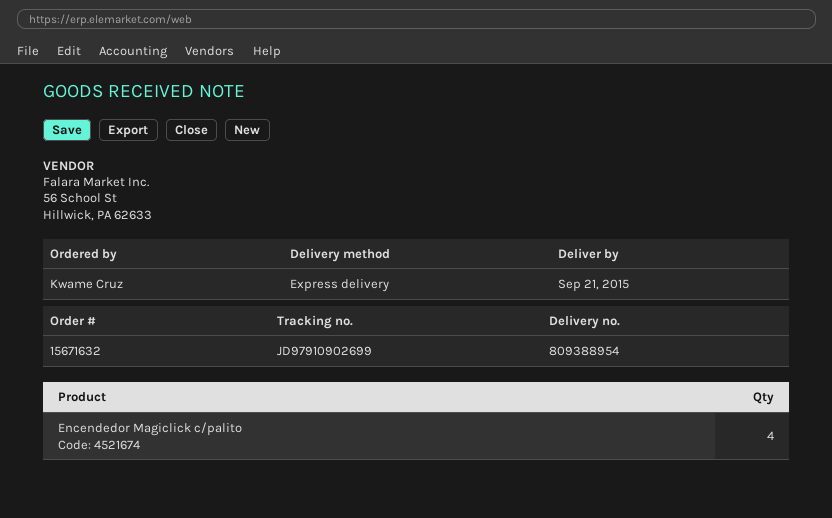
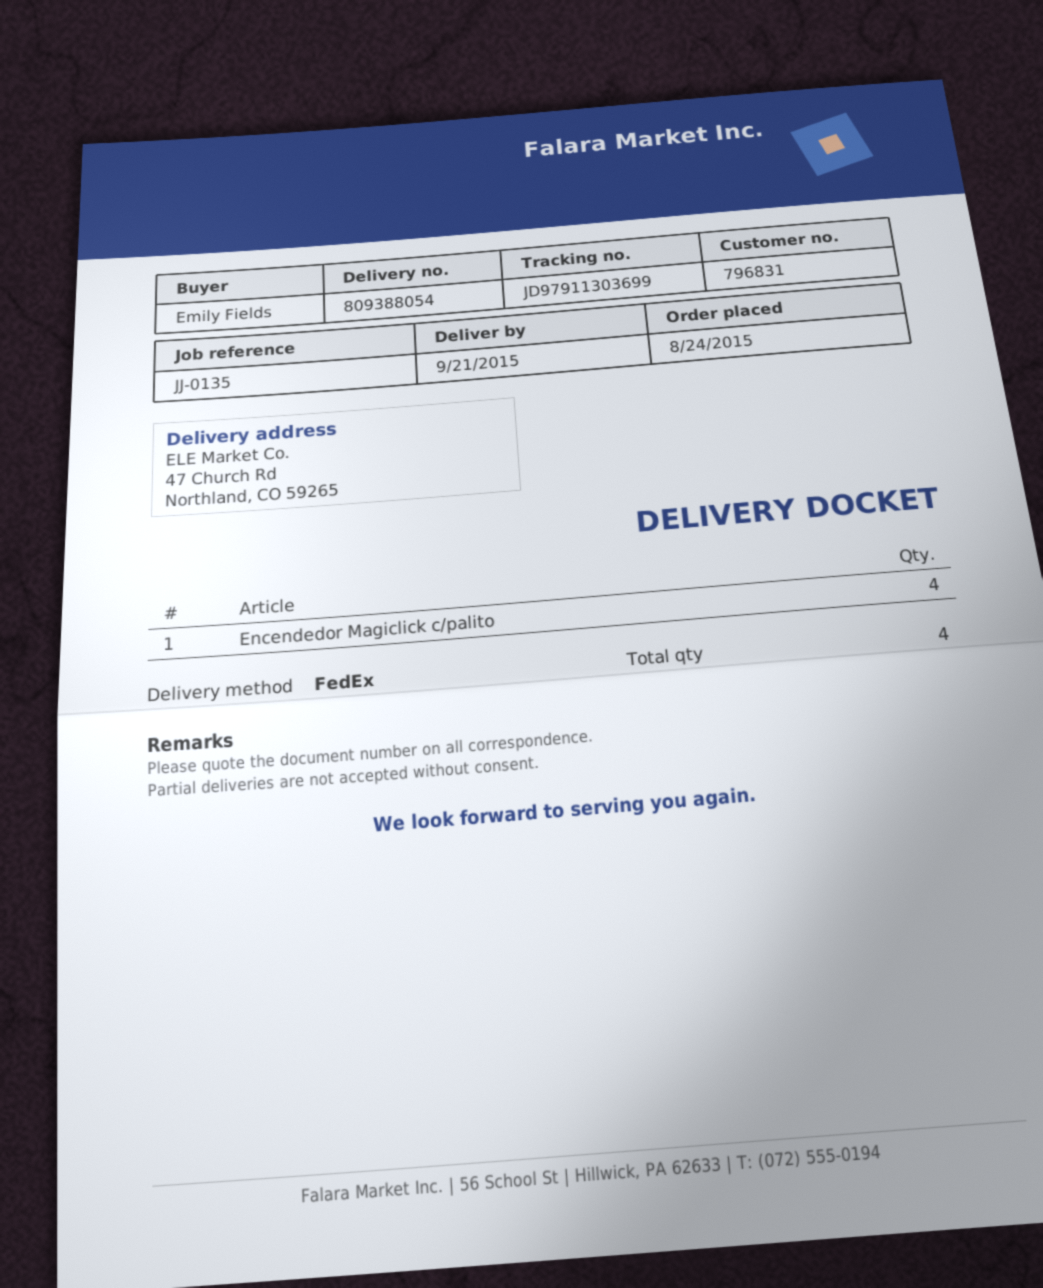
delivery note number: 809388954 -> 809388054
ordered by: Kwame Cruz -> Emily Fields
shipping method: express -> FedEx
tracking number: JD97910902699 -> JD97911303699

